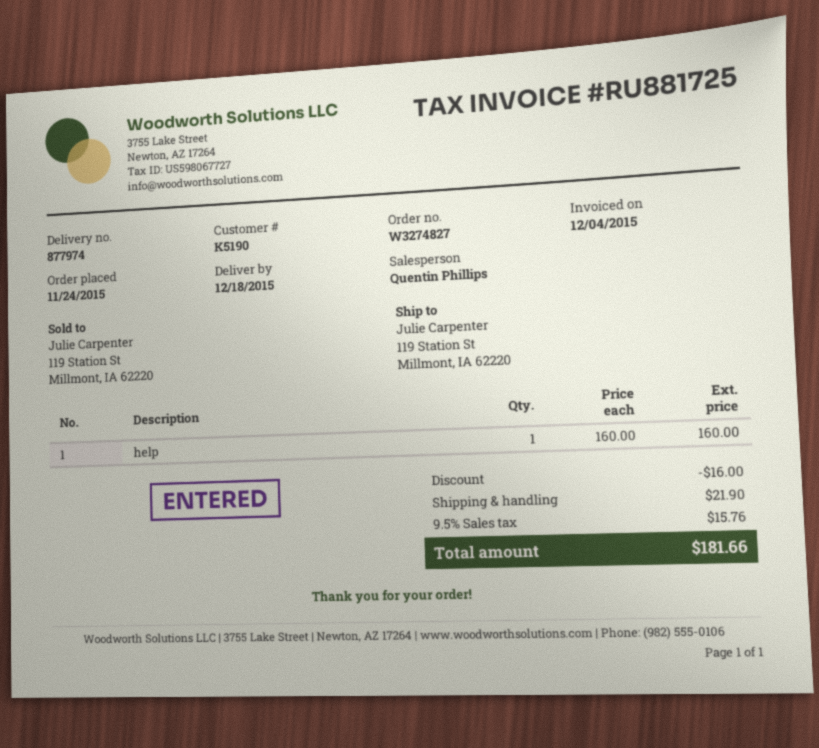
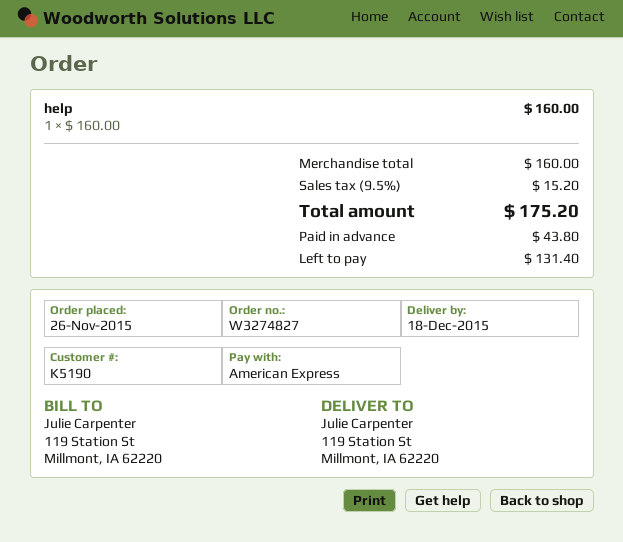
order date: 2015-11-24 -> 2015-11-26
discount: 16.00 -> none
shipping: 21.90 -> none
tax: 9.5% = 15.76 -> 9.5% = 15.20
total: 181.66 -> 175.20

